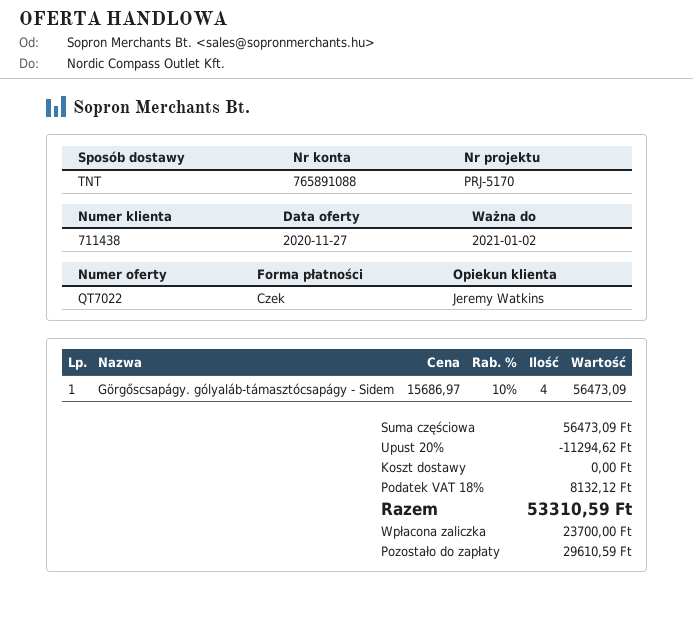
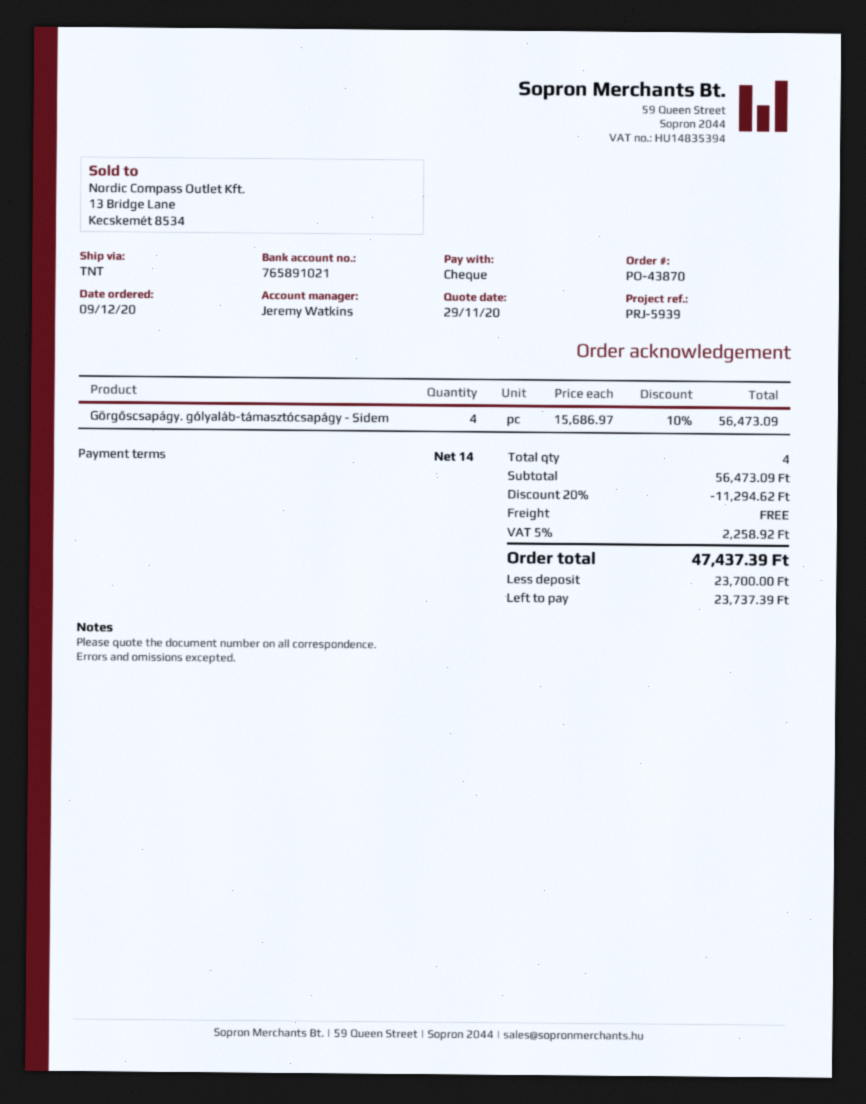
quote date: 2020-11-27 -> 2020-11-29
reference: PRJ-5170 -> PRJ-5939
bank account: 765891088 -> 765891021
tax: 18% = 8132.12 -> 5% = 2258.92
total: 53310.59 -> 47437.39
balance: 29610.59 -> 23737.39

